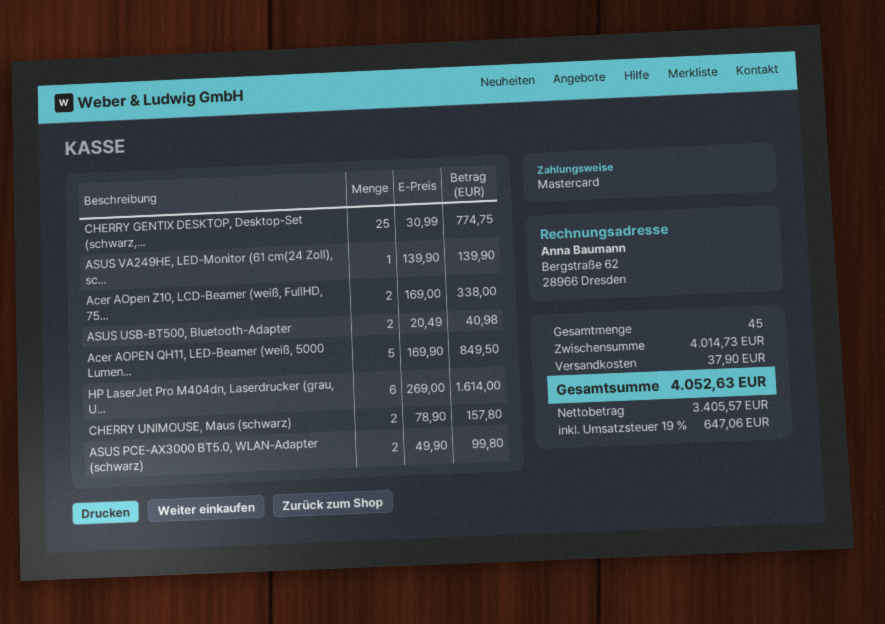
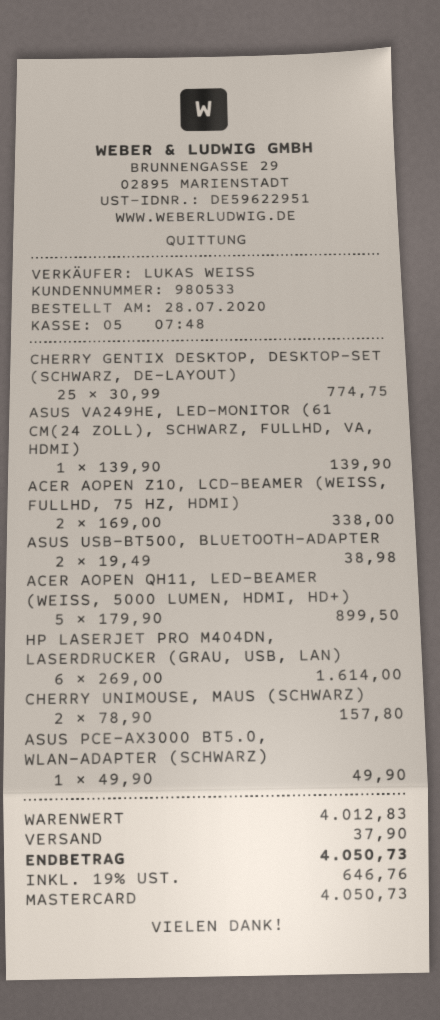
ASUS USB-BT500, Bluetooth-Adapter: 2 x 20.49 = 40.98 -> 2 x 19.49 = 38.98
Acer AOPEN QH11, LED-Beamer (weiß, 5000 Lumen...: 5 x 169.90 = 849.50 -> 5 x 179.90 = 899.50
ASUS PCE-AX3000 BT5.0, WLAN-Adapter (schwarz): 2 x 49.90 = 99.80 -> 1 x 49.90 = 49.90
subtotal: 4014.73 -> 4012.83
tax: 19% = 647.06 -> 19% = 646.76
total: 4052.63 -> 4050.73

